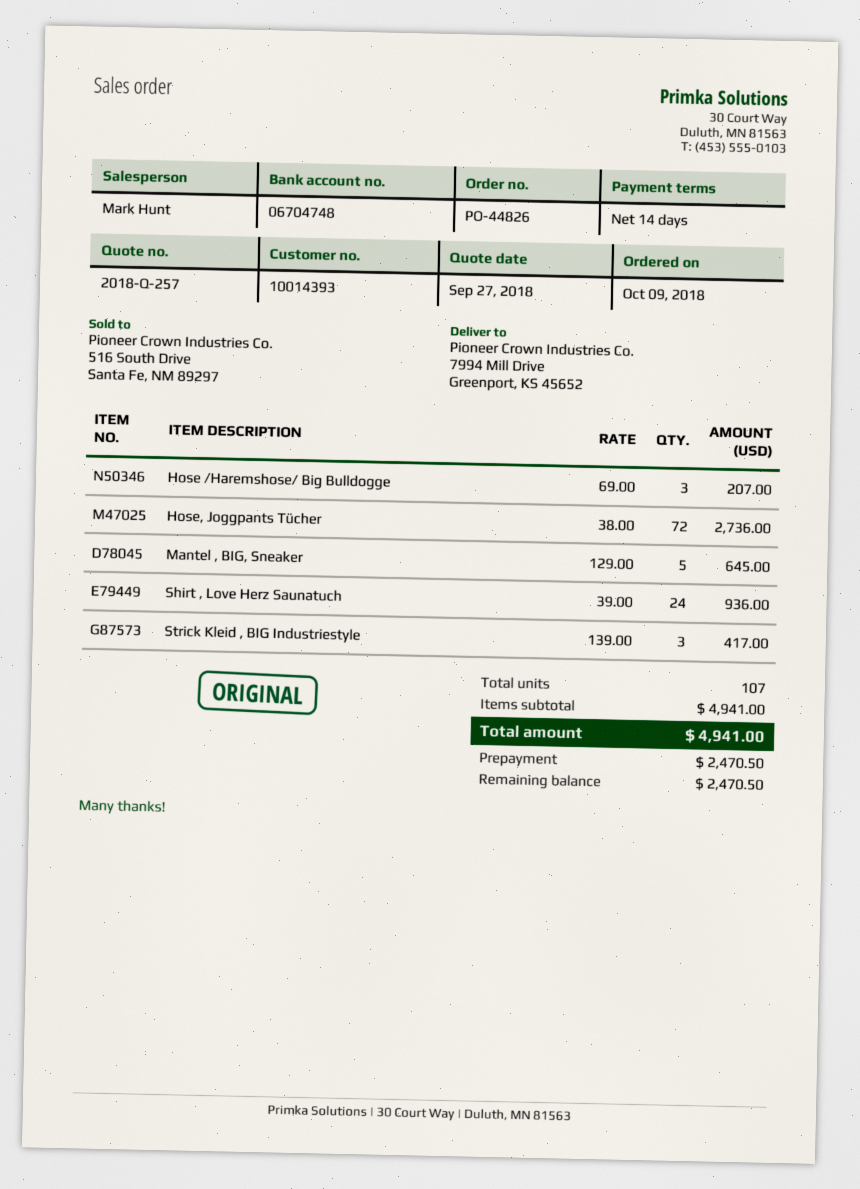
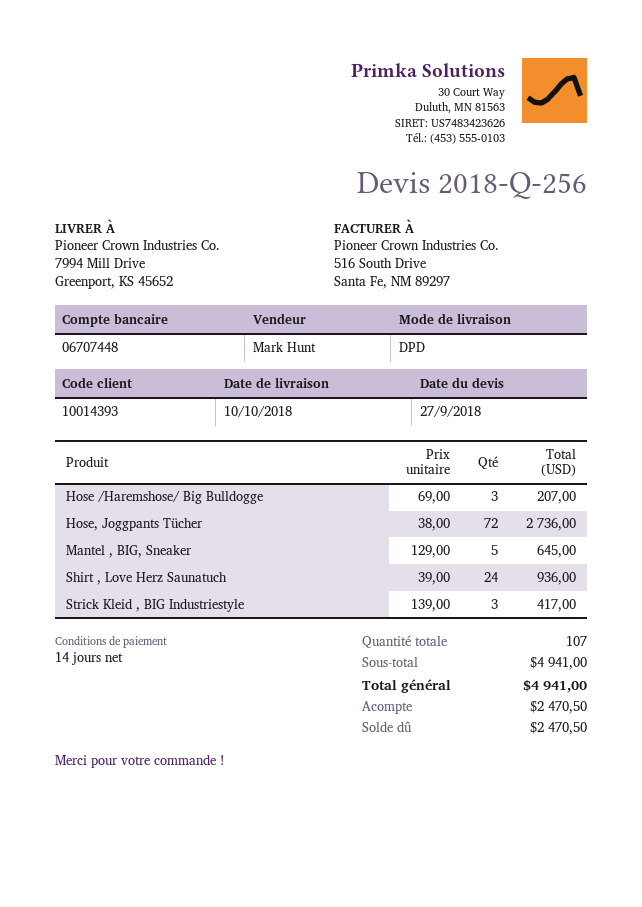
quote number: 2018-Q-257 -> 2018-Q-256
bank account: 06704748 -> 06707448

